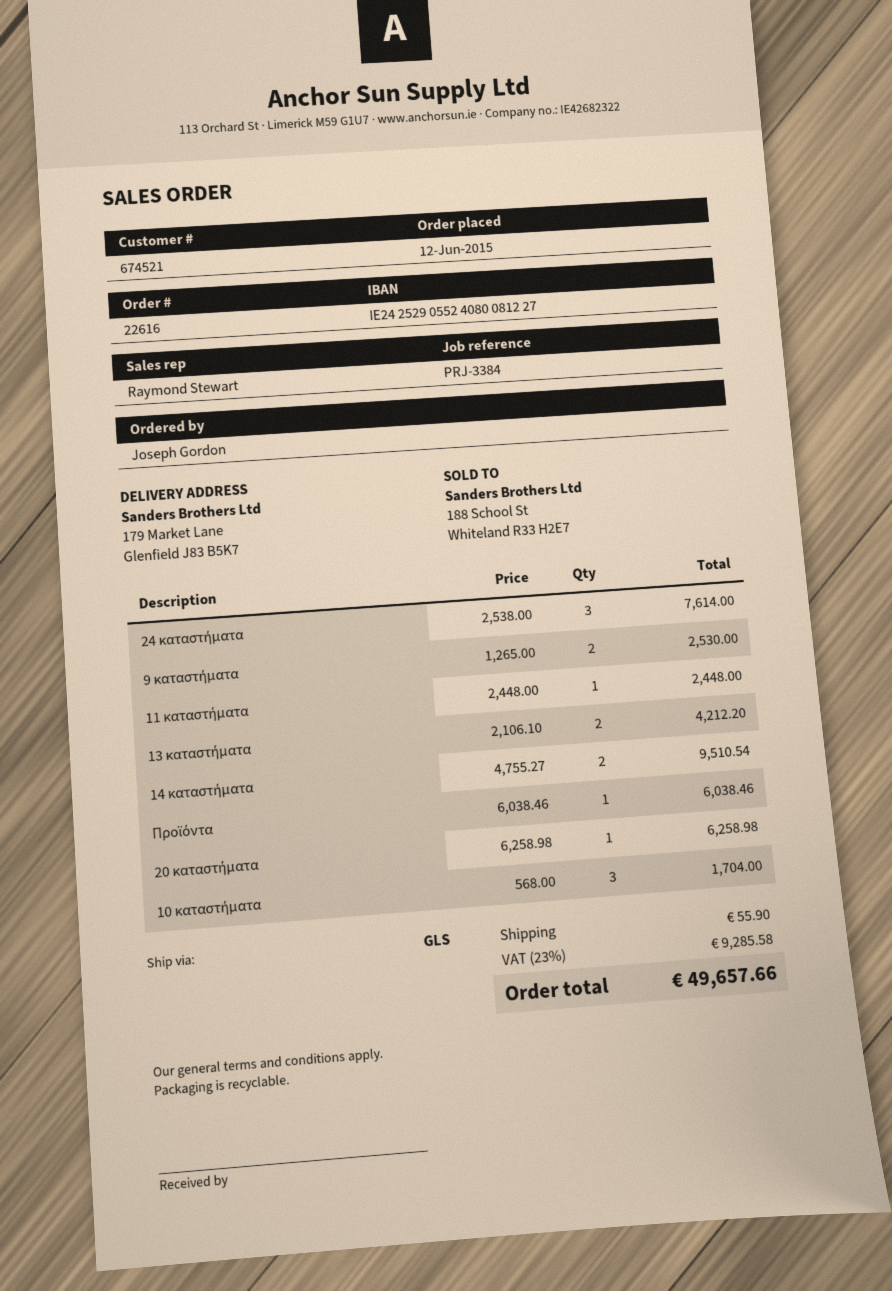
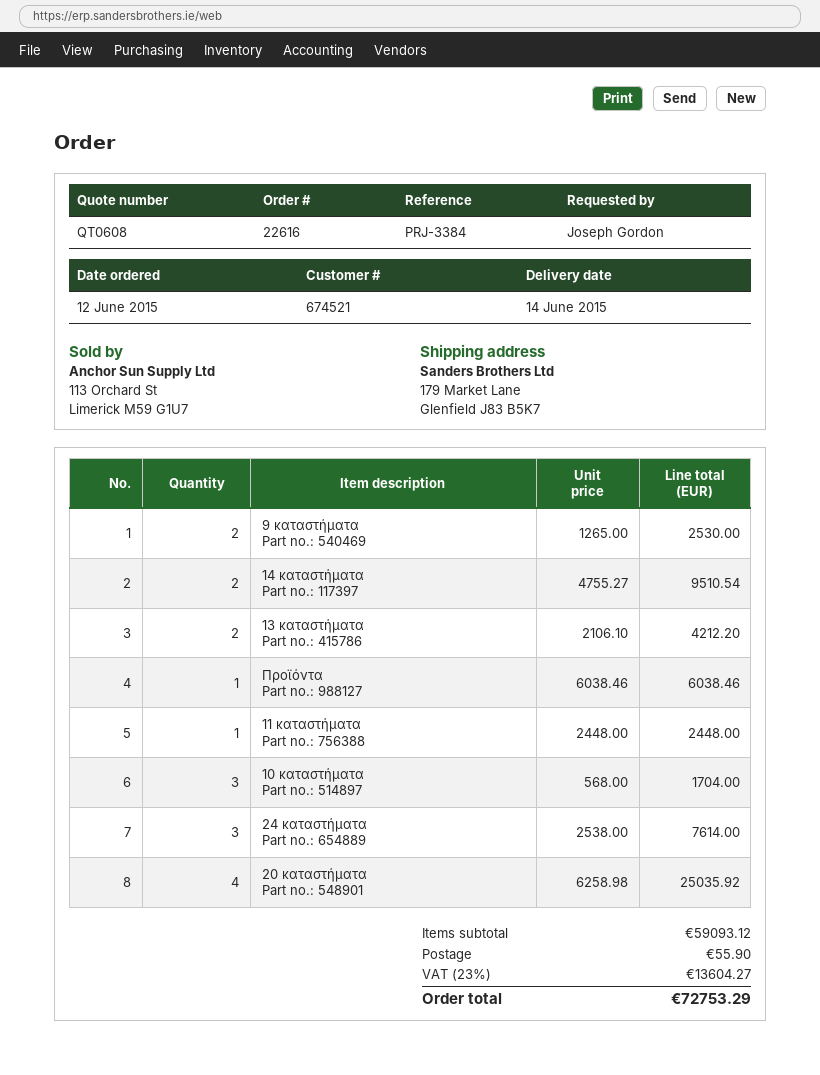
20 καταστήματα: 1 x 6258.98 = 6258.98 -> 4 x 6258.98 = 25035.92
tax: 23% = 9285.58 -> 23% = 13604.27
total: 49657.66 -> 72753.29

